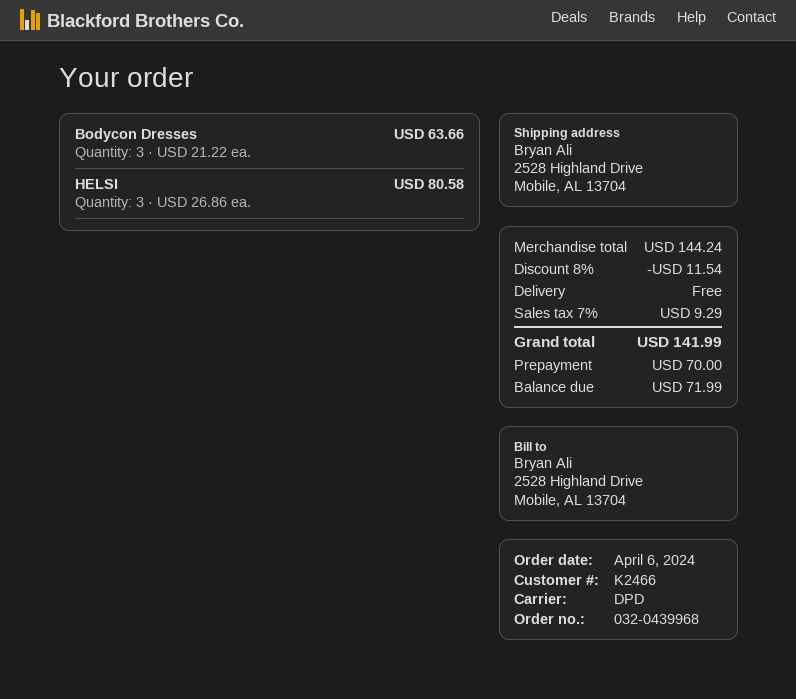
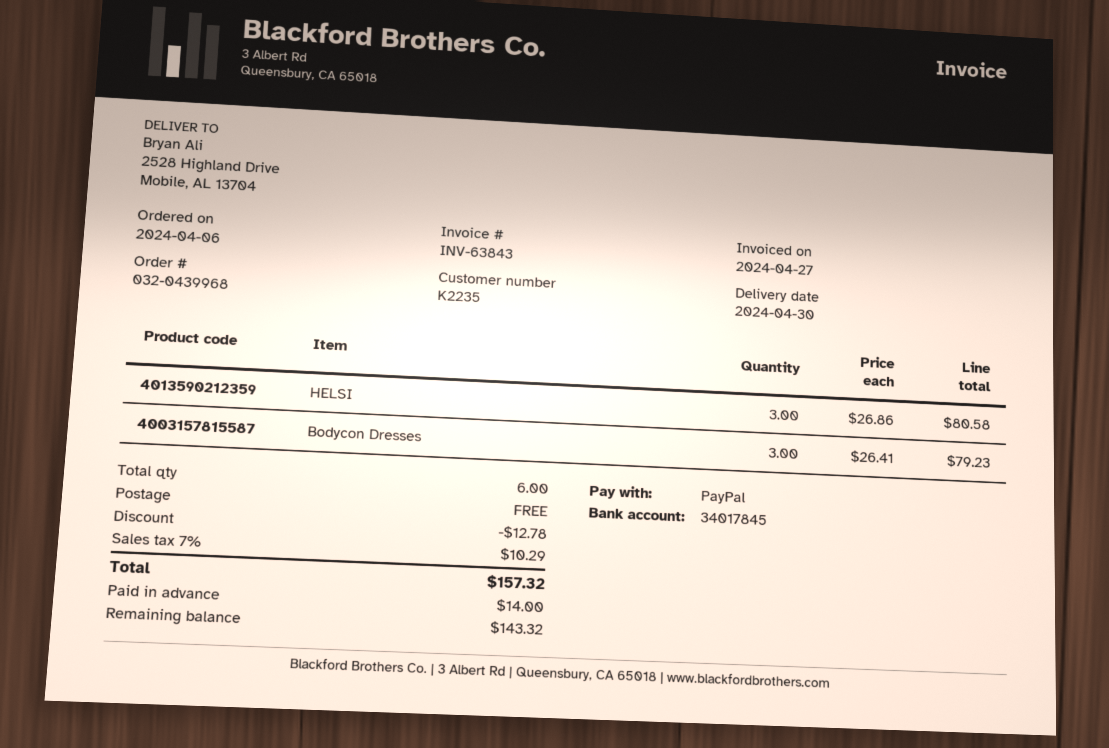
customer number: K2466 -> K2235
Bodycon Dresses: 3 x 21.22 = 63.66 -> 3 x 26.41 = 79.23
discount: 11.54 -> 12.78
tax: 7% = 9.29 -> 7% = 10.29
total: 141.99 -> 157.32
deposit: 70.00 -> 14.00
balance: 71.99 -> 143.32

